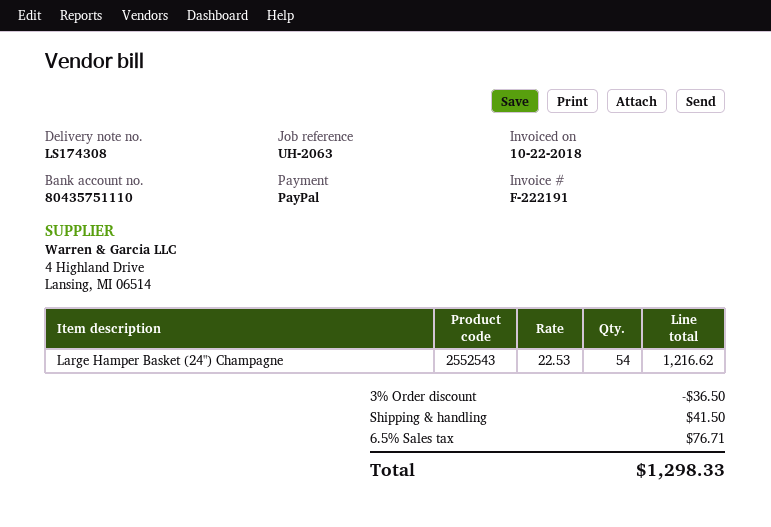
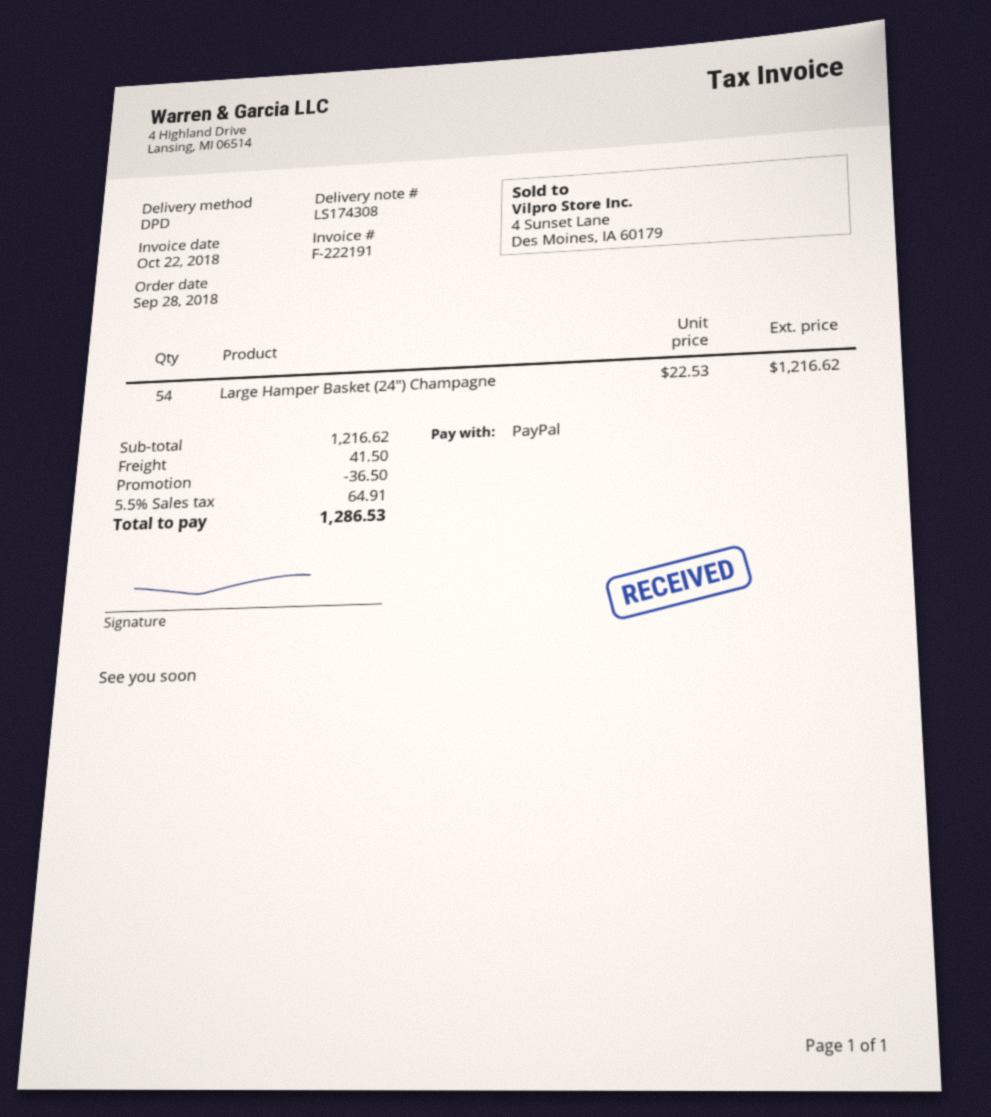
tax: 6.5% = 76.71 -> 5.5% = 64.91
total: 1298.33 -> 1286.53

